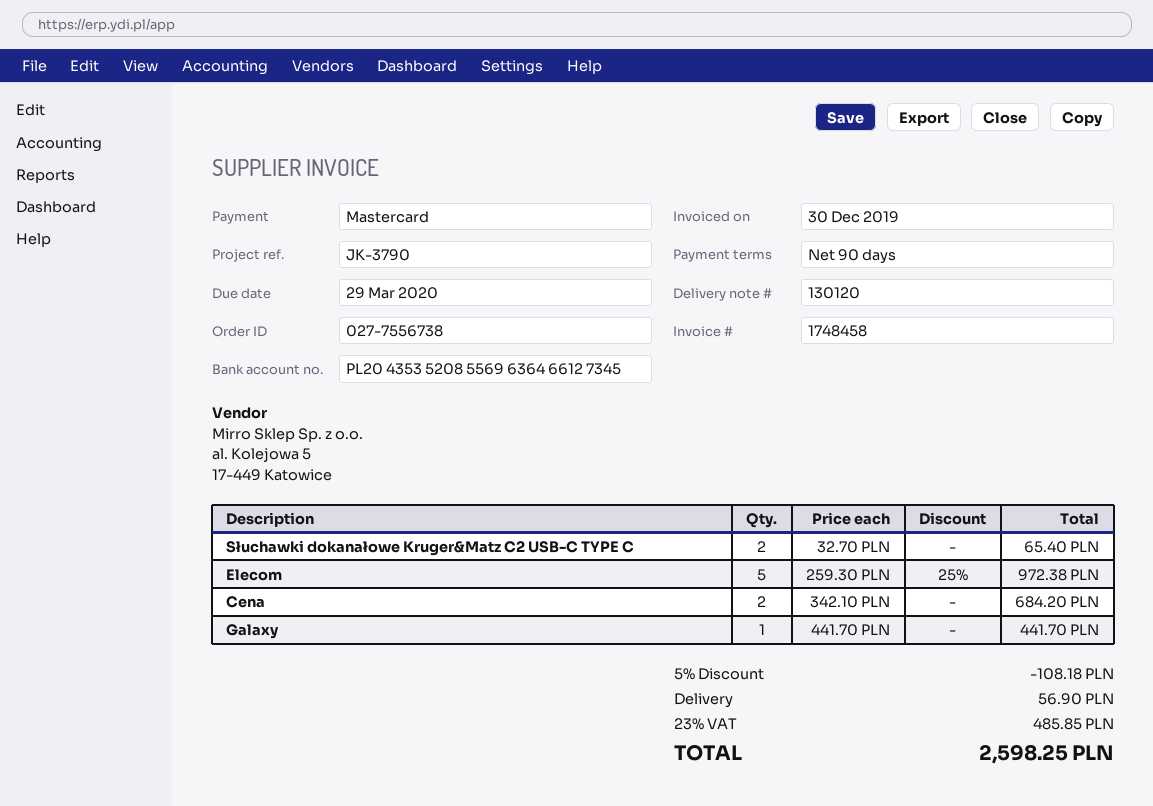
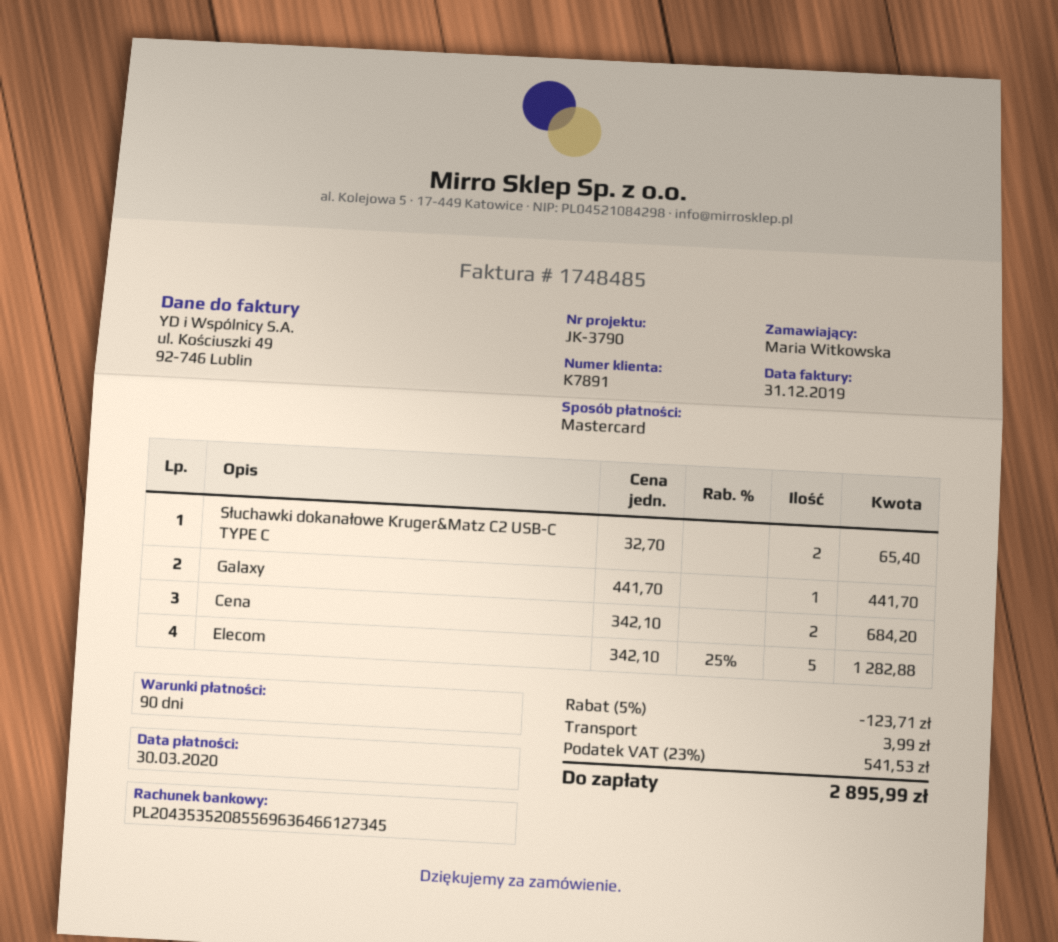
invoice number: 1748458 -> 1748485
invoice date: 2019-12-30 -> 2019-12-31
due date: 2020-03-29 -> 2020-03-30
Elecom: 5 x 259.30 - 25% = 972.38 -> 5 x 342.10 - 25% = 1282.88
discount: 5% = 108.18 -> 5% = 123.71
shipping: 56.90 -> 3.99
tax: 23% = 485.85 -> 23% = 541.53
total: 2598.25 -> 2895.99

